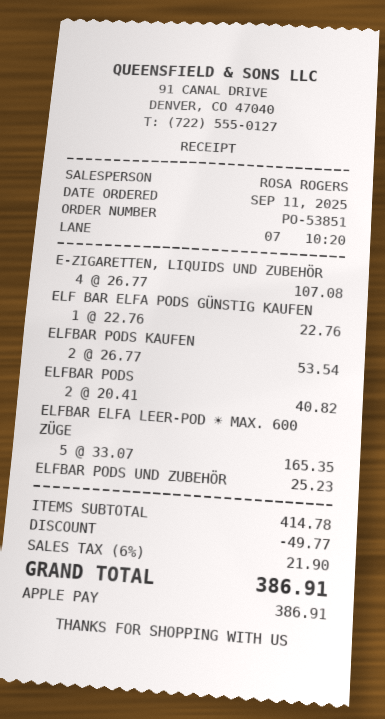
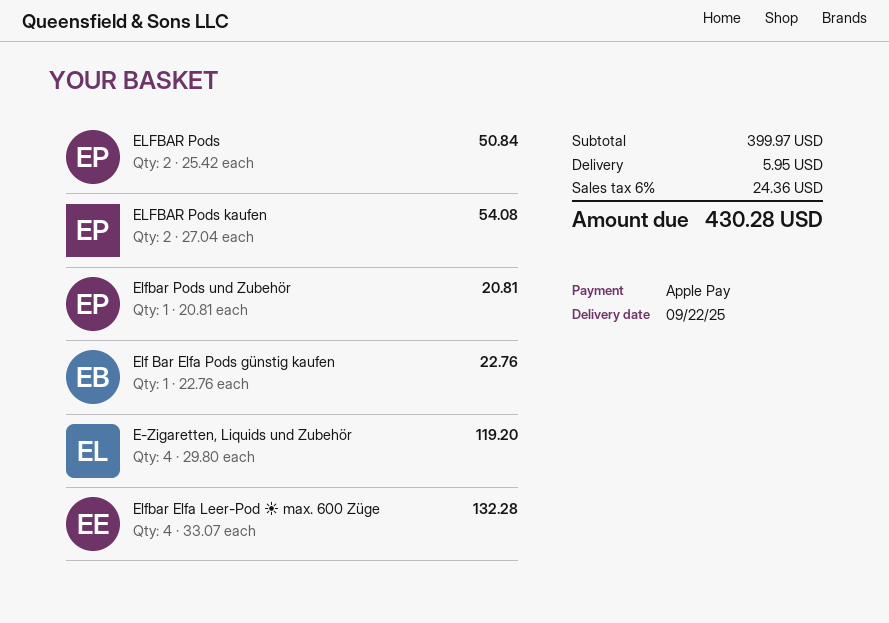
E-ZIGARETTEN, LIQUIDS UND ZUBEHÖR: 4 x 26.77 = 107.08 -> 4 x 29.80 = 119.20
ELFBAR PODS KAUFEN: 2 x 26.77 = 53.54 -> 2 x 27.04 = 54.08
ELFBAR PODS: 2 x 20.41 = 40.82 -> 2 x 25.42 = 50.84
ELFBAR ELFA LEER-POD ☀ MAX. 600 ZÜGE: 5 x 33.07 = 165.35 -> 4 x 33.07 = 132.28
ELFBAR PODS UND ZUBEHÖR: 1 x 25.23 = 25.23 -> 1 x 20.81 = 20.81
subtotal: 414.78 -> 399.97
discount: 49.77 -> none
shipping: none -> 5.95
tax: 6% = 21.90 -> 6% = 24.36
total: 386.91 -> 430.28

